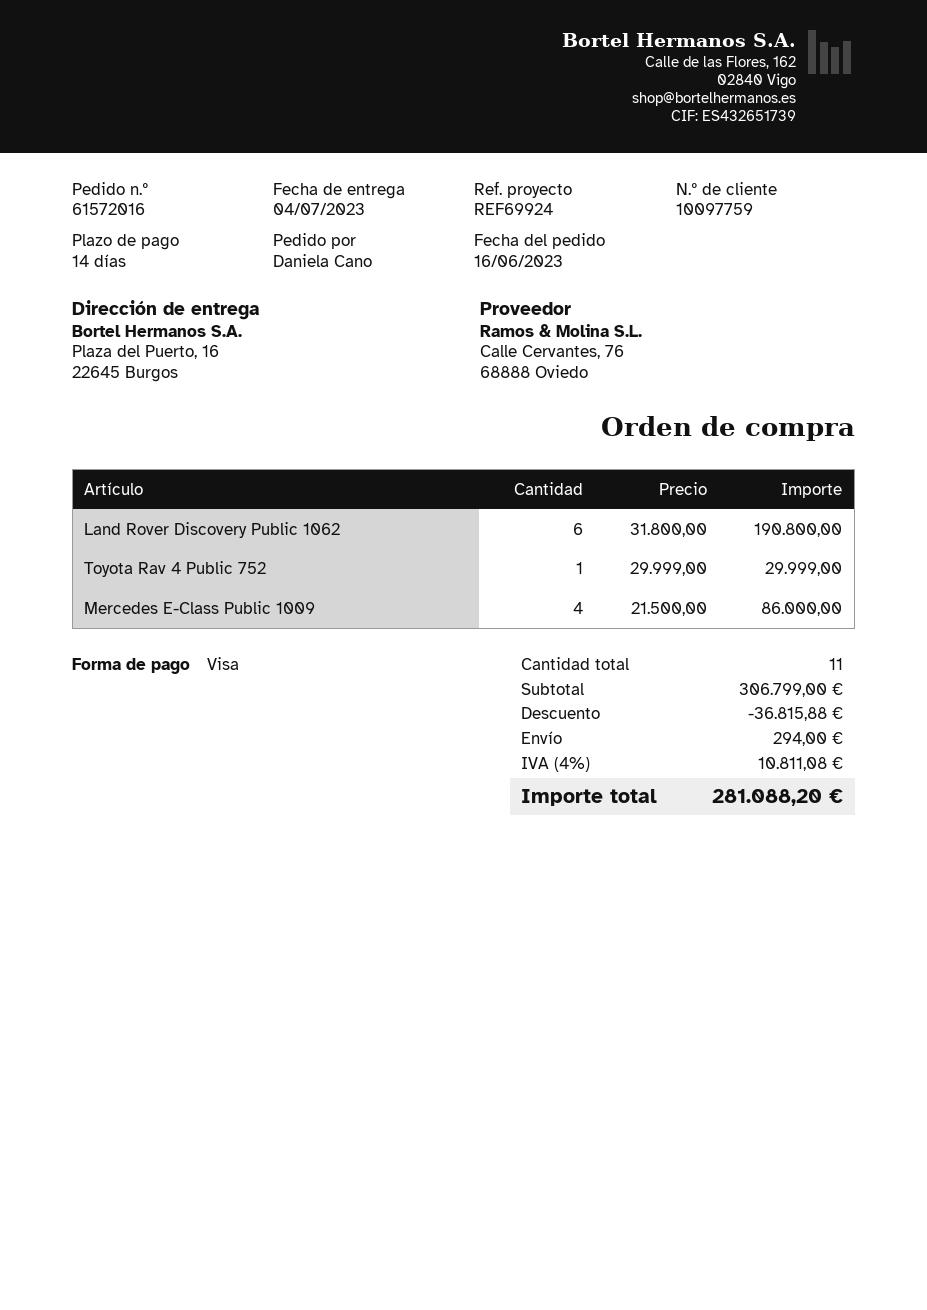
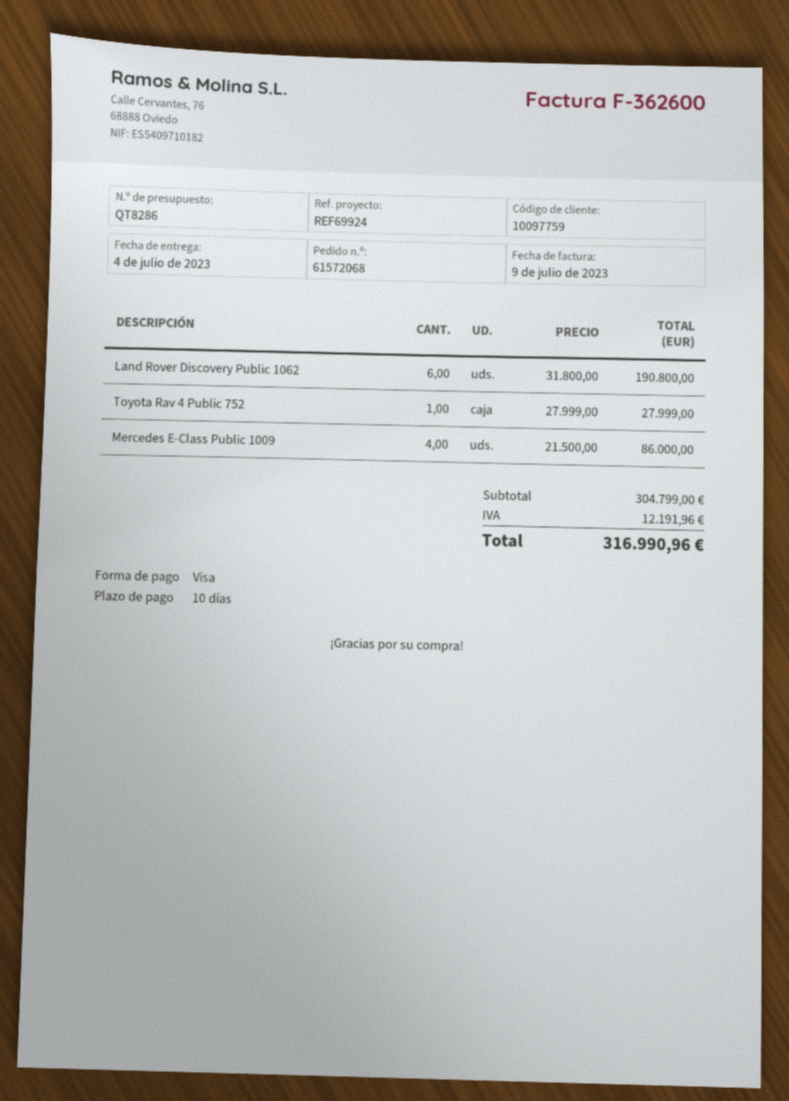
order number: 61572016 -> 61572068
payment terms: 14 days -> 10 days
Toyota Rav 4 Public 752: 1 x 29999.00 = 29999.00 -> 1 x 27999.00 = 27999.00
subtotal: 306799.00 -> 304799.00
discount: 36815.88 -> none
shipping: 294.00 -> none
tax: 10811.08 -> 12191.96
total: 281088.20 -> 316990.96

